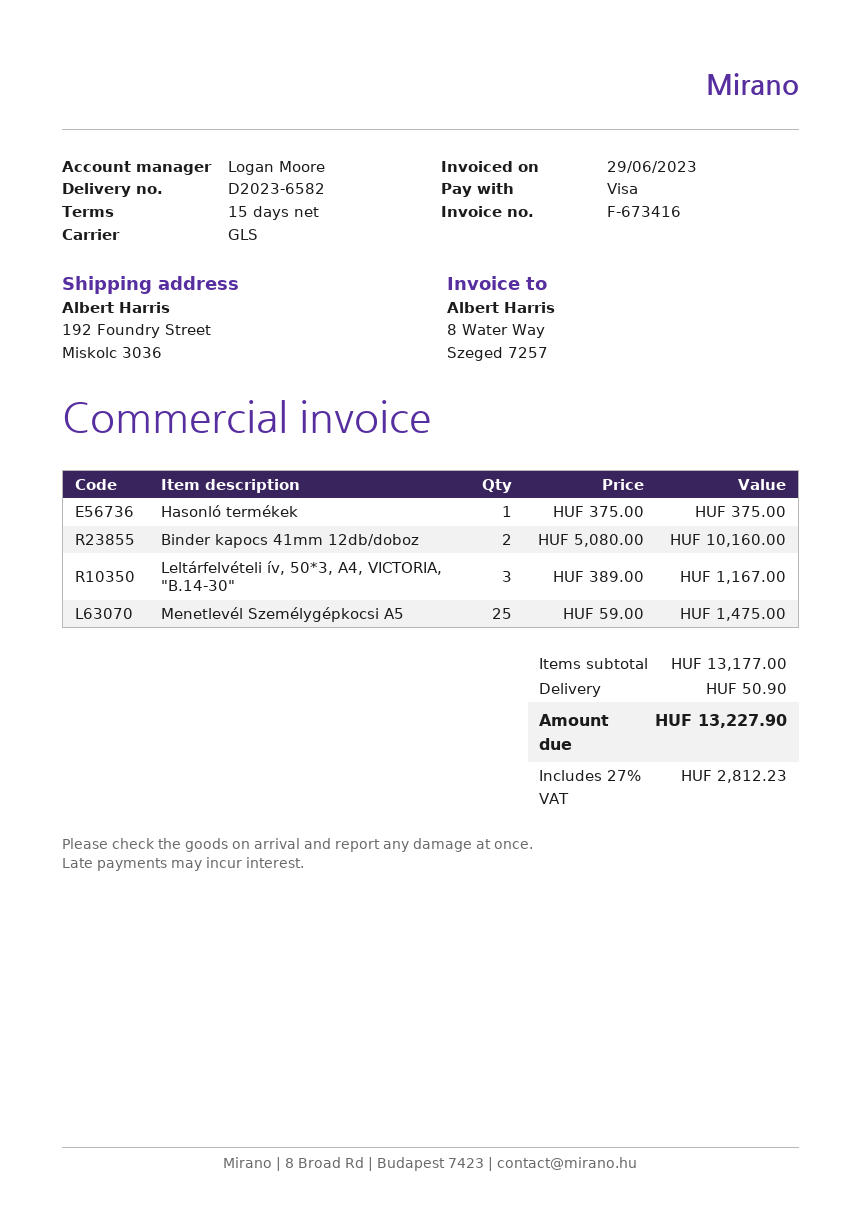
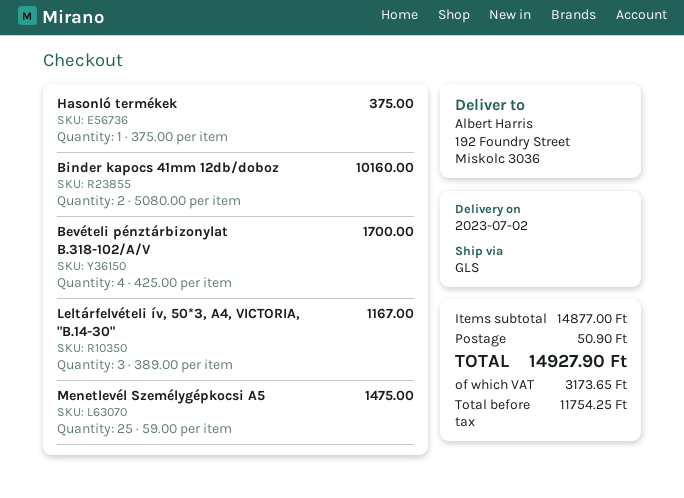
Bevételi pénztárbizonylat B.318-102/A/V: none -> 4 x 425.00 = 1700.00
subtotal: 13177.00 -> 14877.00
tax: 2812.23 -> 3173.65
total: 13227.90 -> 14927.90

